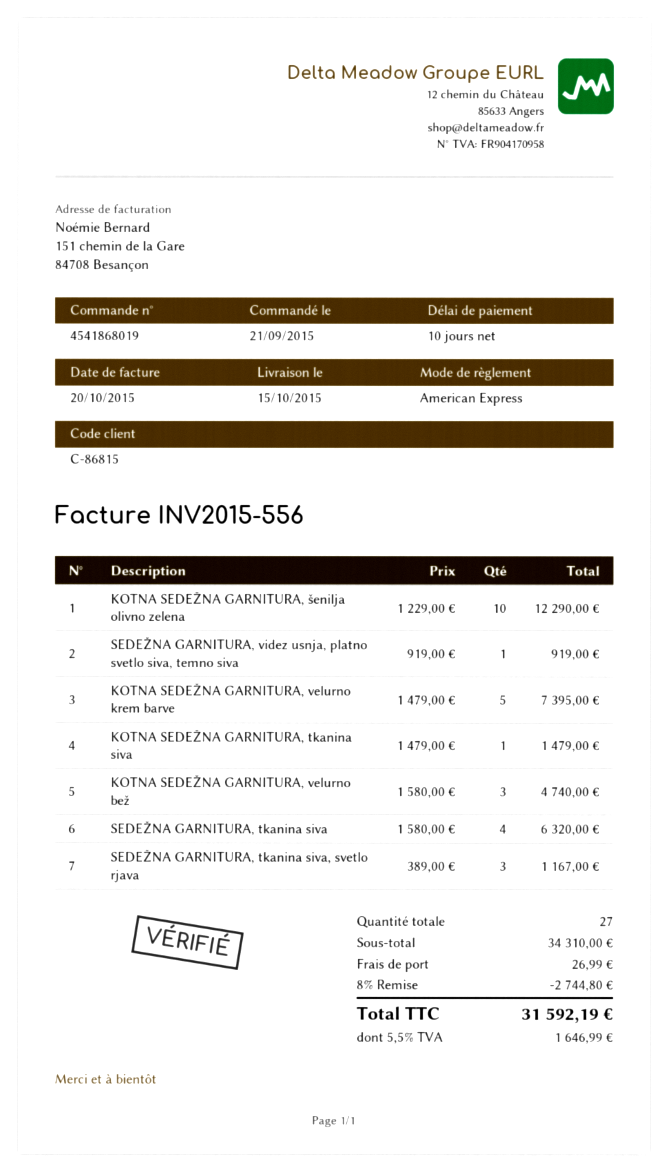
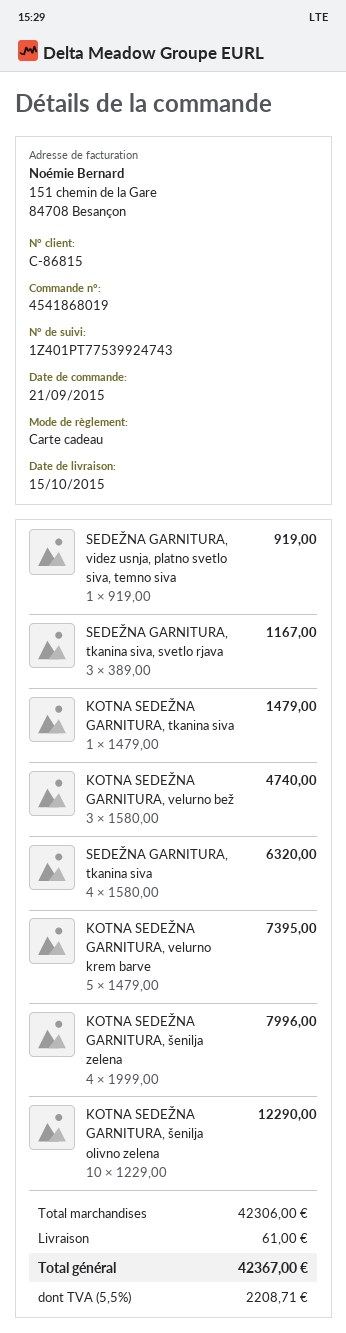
payment method: American Express -> gift card
KOTNA SEDEŽNA GARNITURA, šenilja zelena: none -> 4 x 1999.00 = 7996.00
subtotal: 34310.00 -> 42306.00
discount: 8% = 2744.80 -> none
shipping: 26.99 -> 61.00
tax: 5.5% = 1646.99 -> 5.5% = 2208.71
total: 31592.19 -> 42367.00

